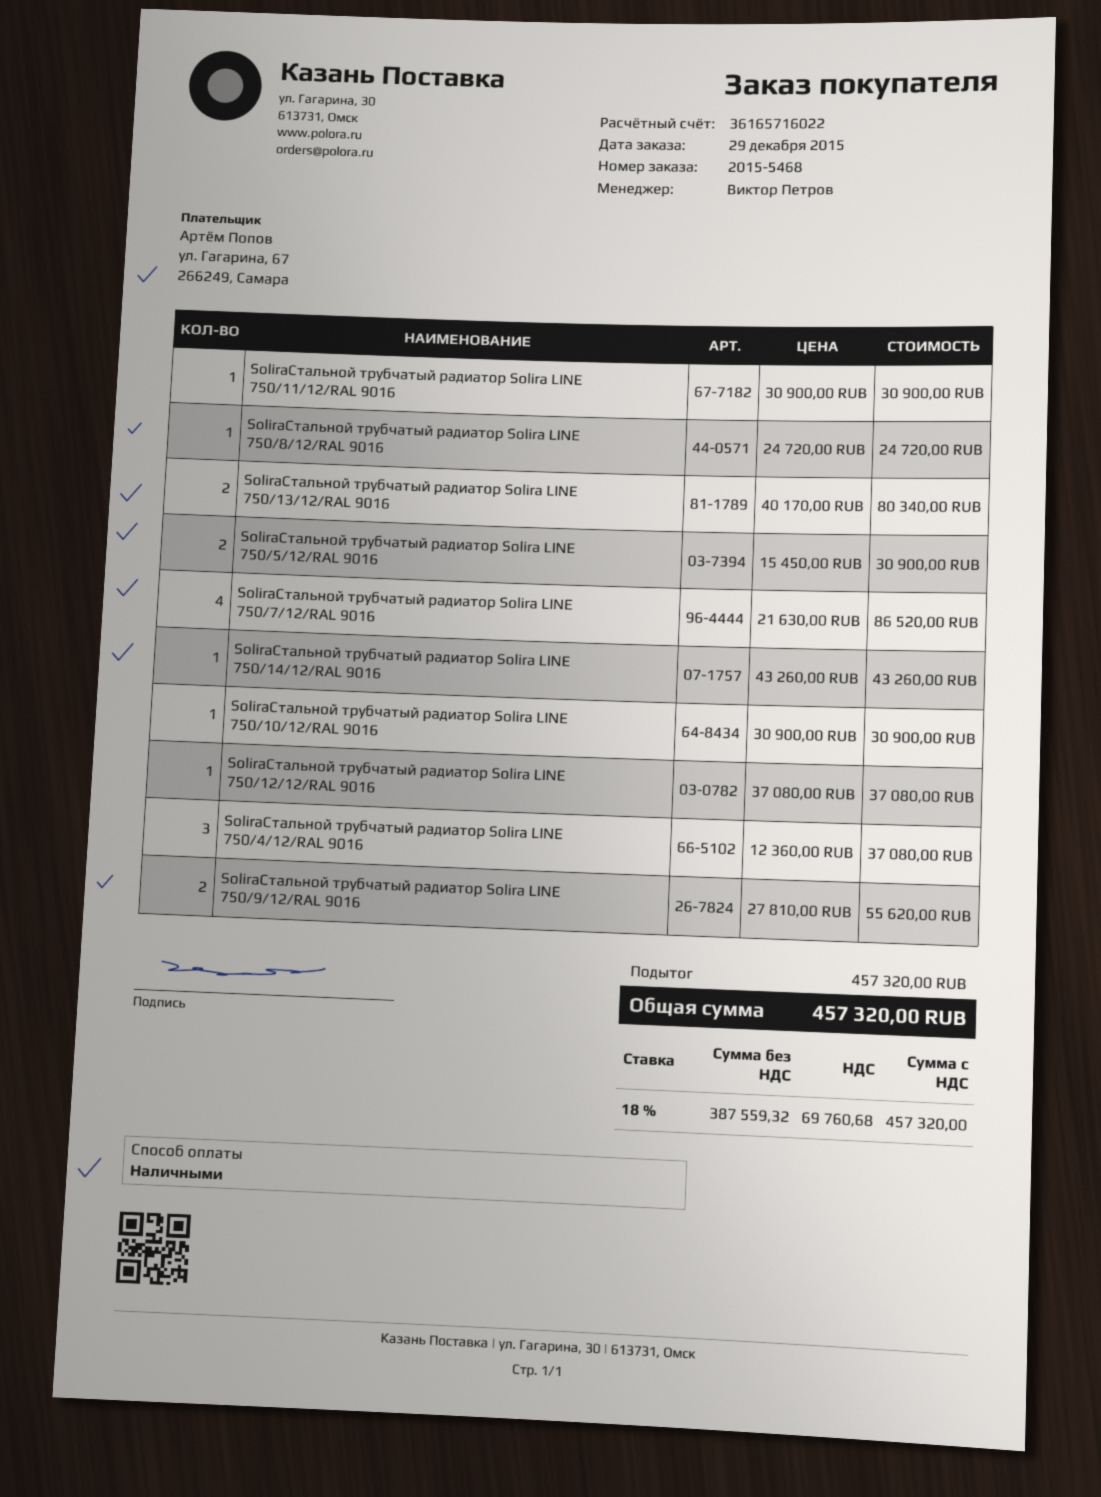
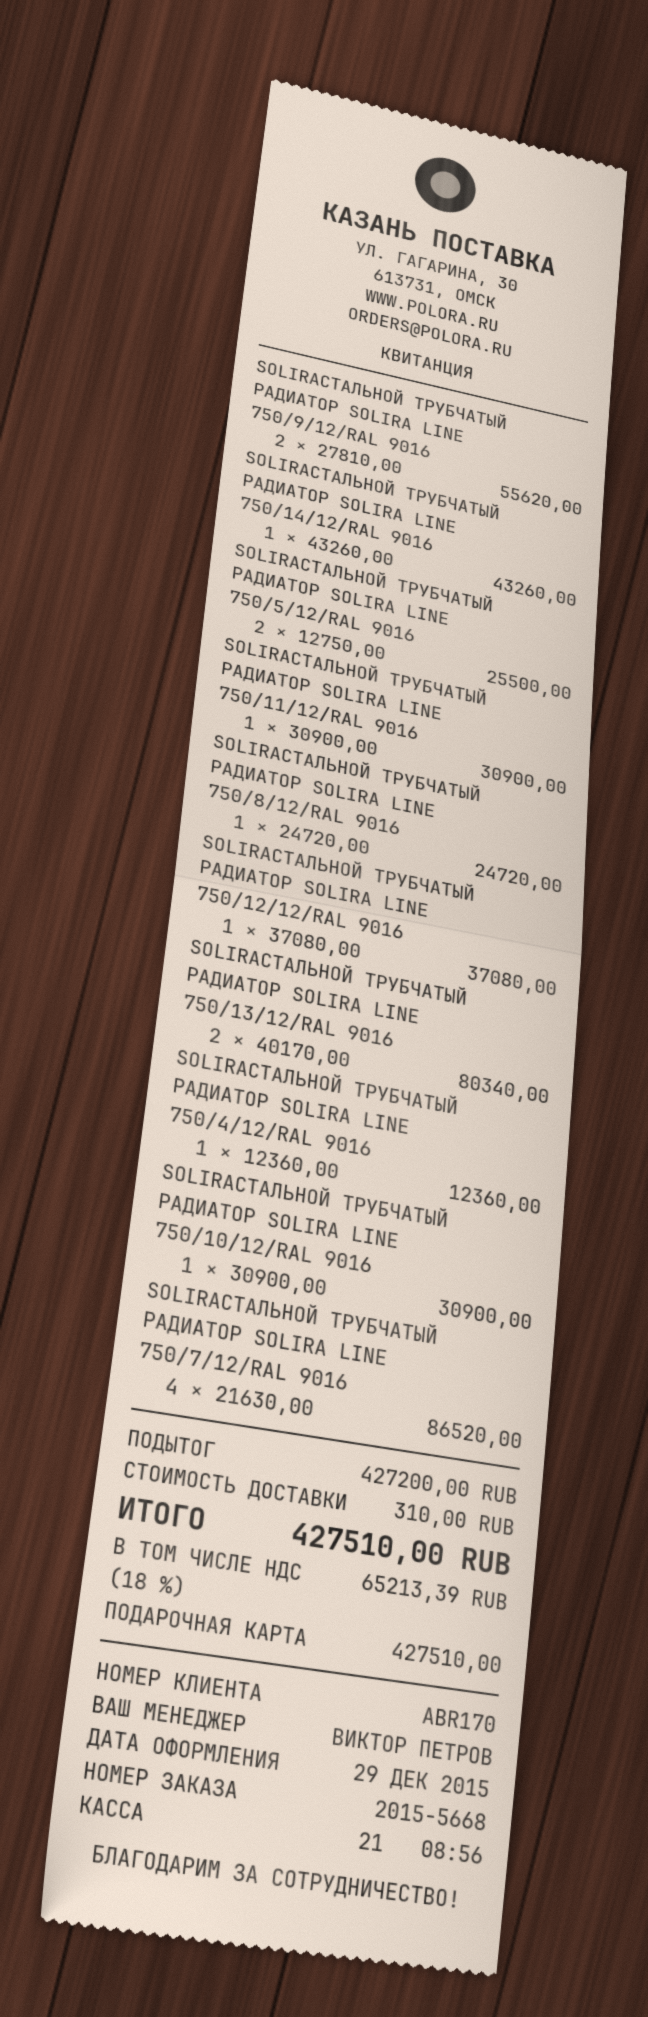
order number: 2015-5468 -> 2015-5668
payment method: cash -> gift card
SoliraСтальной трубчатый радиатор Solira LINE 750/5/12/RAL 9016: 2 x 15450.00 = 30900.00 -> 2 x 12750.00 = 25500.00
SoliraСтальной трубчатый радиатор Solira LINE 750/4/12/RAL 9016: 3 x 12360.00 = 37080.00 -> 1 x 12360.00 = 12360.00
subtotal: 457320.00 -> 427200.00
shipping: none -> 310.00
tax: 18% = 69760.68 -> 18% = 65213.39
total: 457320.00 -> 427510.00

